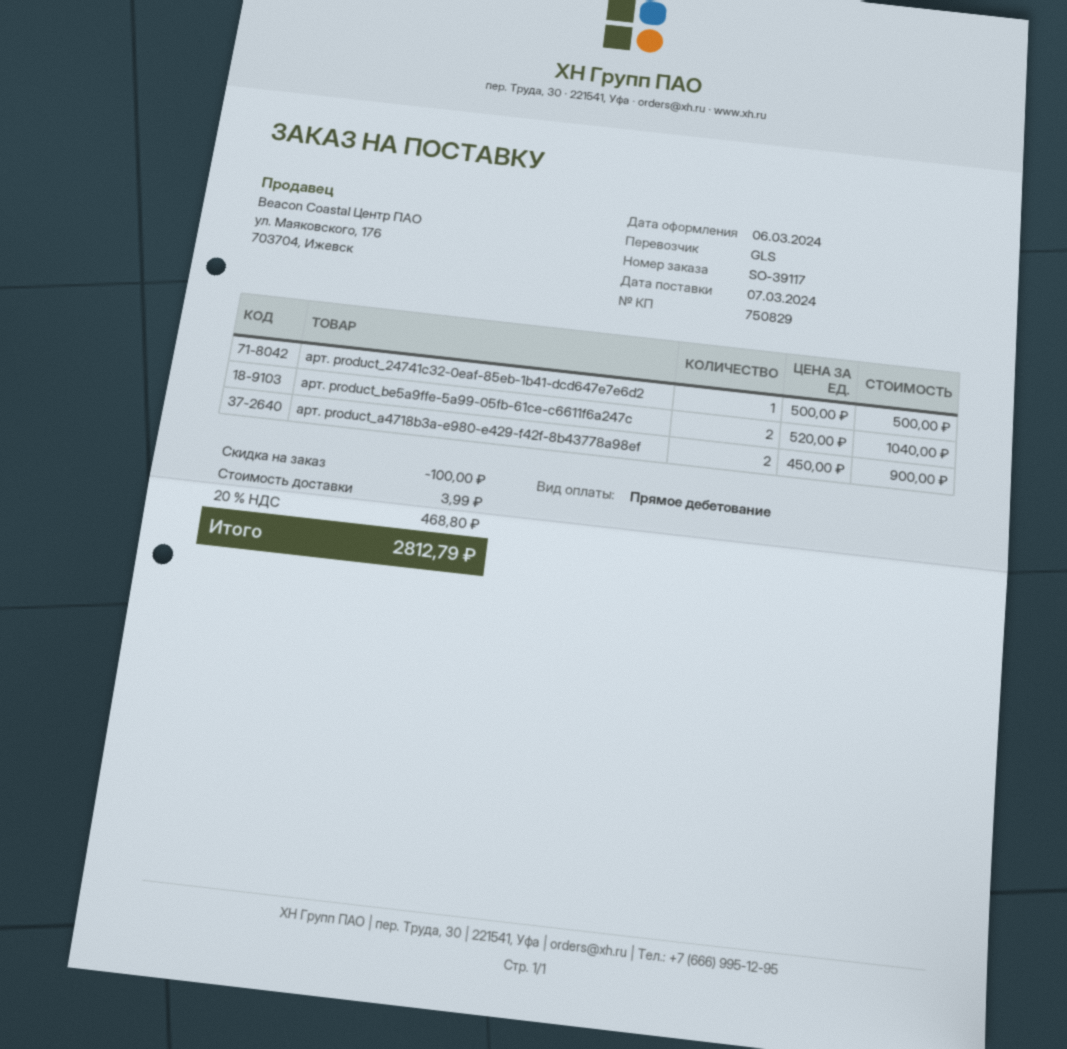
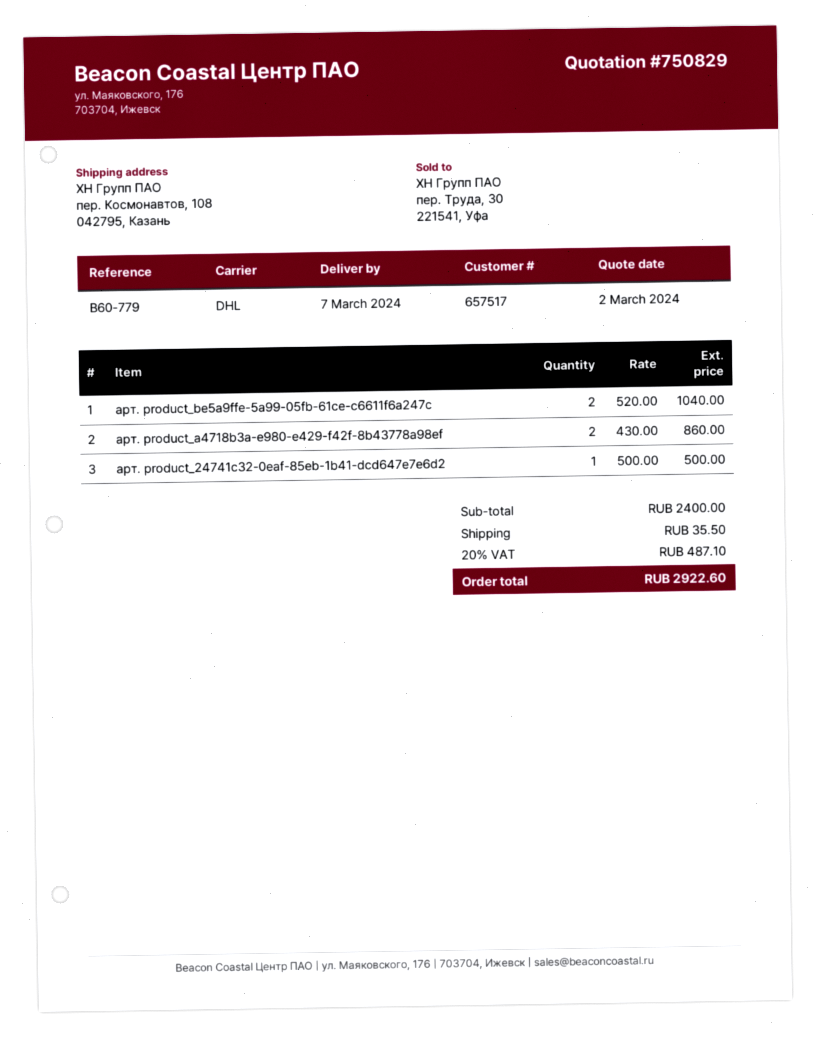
shipping method: GLS -> DHL
арт. product_a4718b3a-e980-e429-f42f-8b43778a98ef: 2 x 450.00 = 900.00 -> 2 x 430.00 = 860.00
discount: 100.00 -> none
shipping: 3.99 -> 35.50
tax: 20% = 468.80 -> 20% = 487.10
total: 2812.79 -> 2922.60

